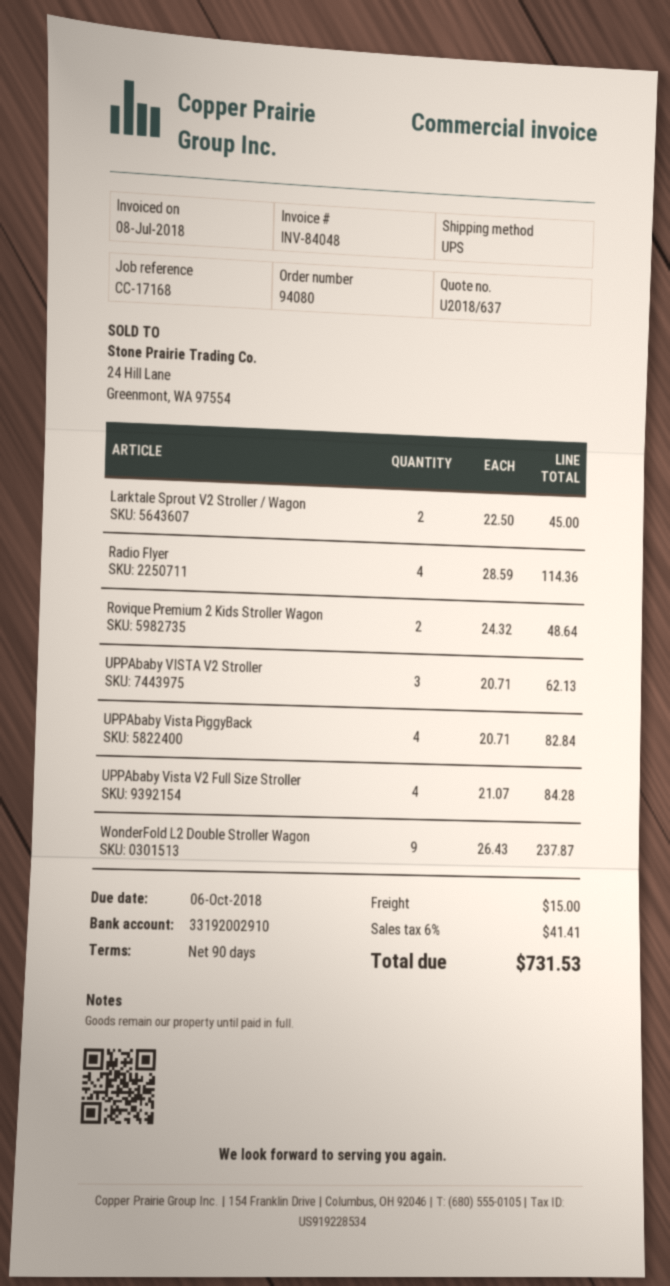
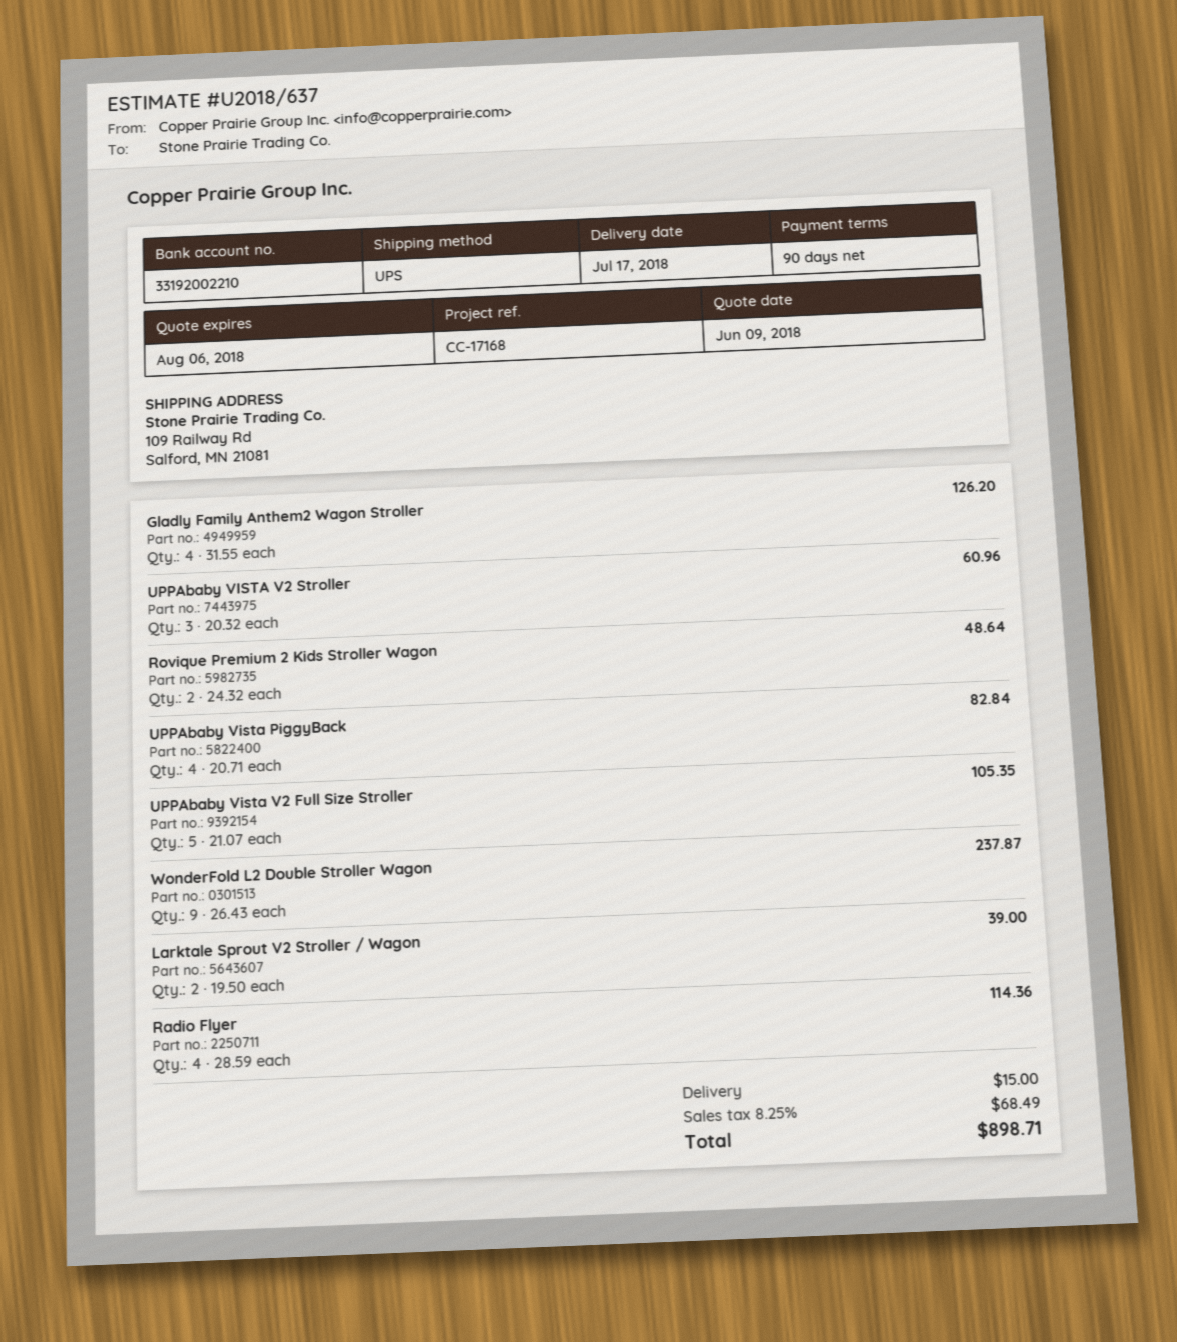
bank account: 33192002910 -> 33192002210
Larktale Sprout V2 Stroller / Wagon: 2 x 22.50 = 45.00 -> 2 x 19.50 = 39.00
UPPAbaby VISTA V2 Stroller: 3 x 20.71 = 62.13 -> 3 x 20.32 = 60.96
UPPAbaby Vista V2 Full Size Stroller: 4 x 21.07 = 84.28 -> 5 x 21.07 = 105.35
Gladly Family Anthem2 Wagon Stroller: none -> 4 x 31.55 = 126.20
tax: 6% = 41.41 -> 8.25% = 68.49
total: 731.53 -> 898.71

